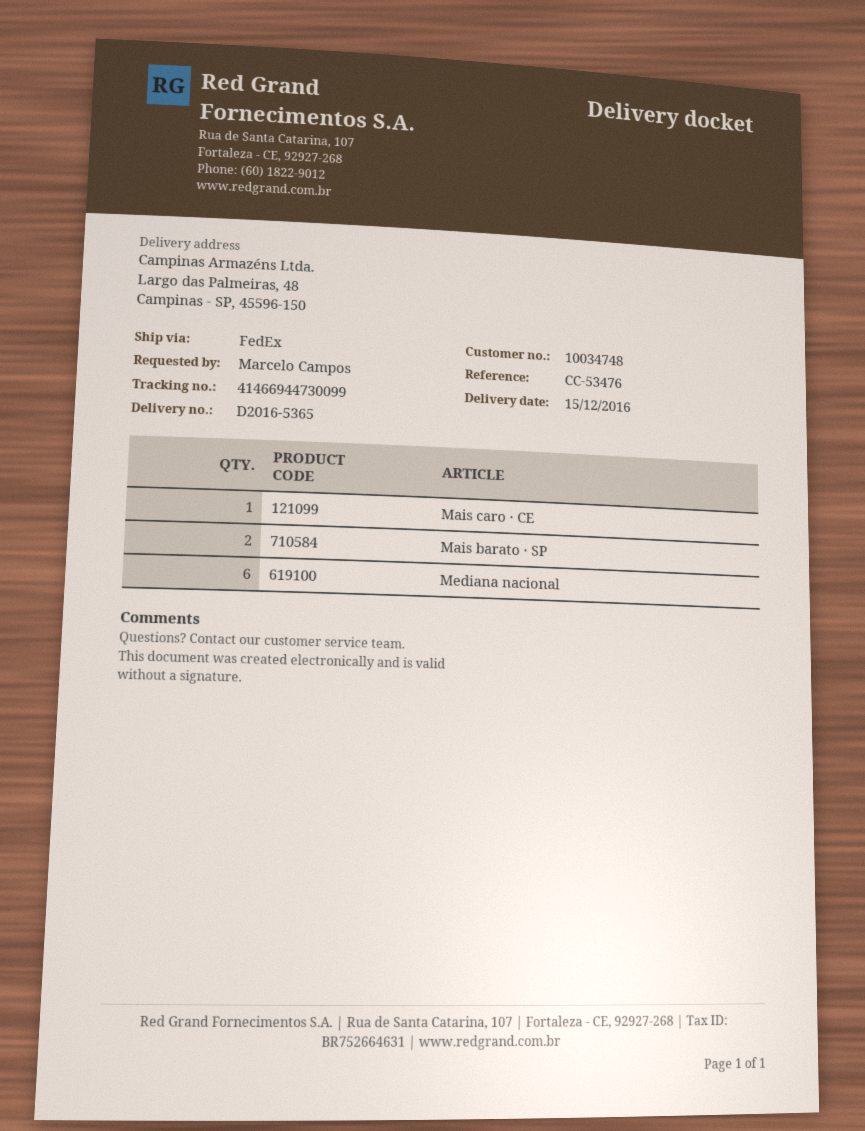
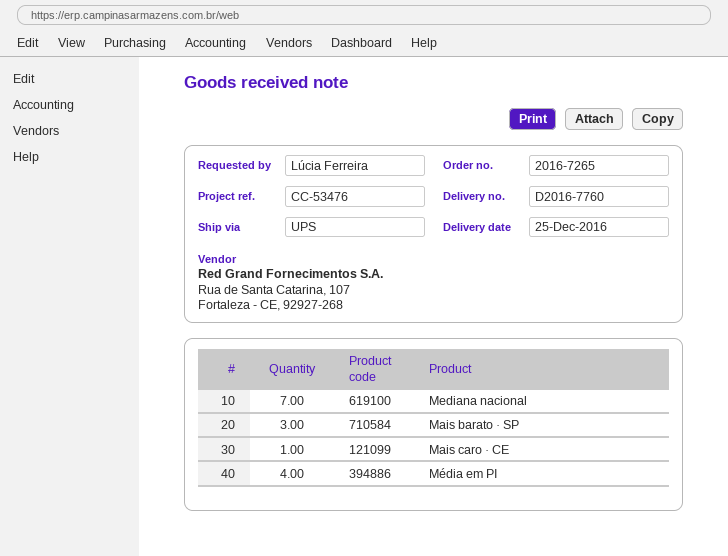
delivery note number: D2016-5365 -> D2016-7760
delivery date: 2016-12-15 -> 2016-12-25
ordered by: Marcelo Campos -> Lúcia Ferreira
shipping method: FedEx -> UPS
Mais barato · SP: 2 -> 3
Mediana nacional: 6 -> 7
Média em PI: none -> 4

